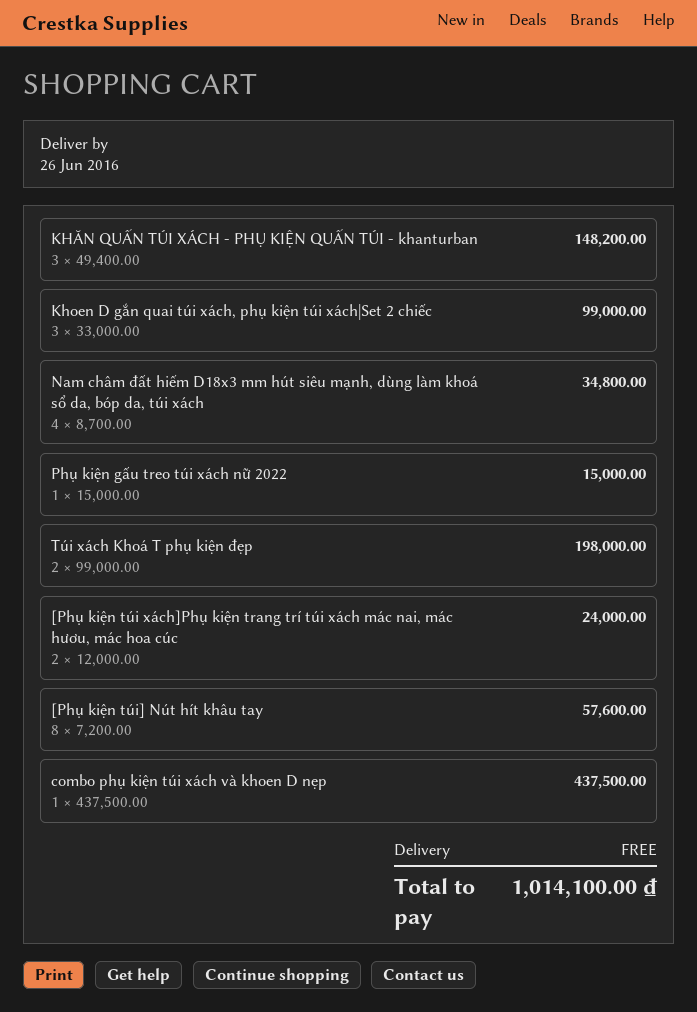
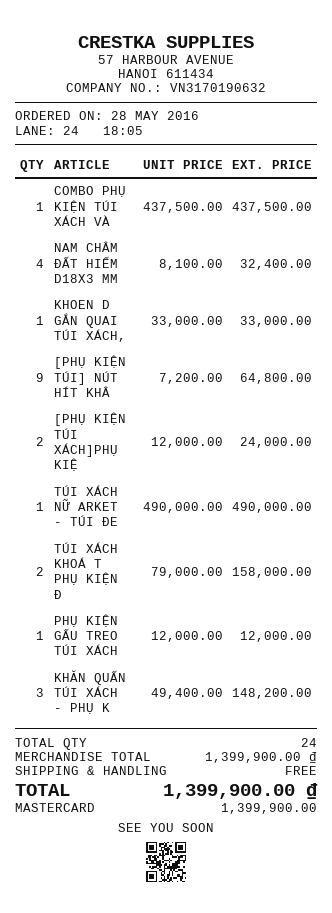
Khoen D gắn quai túi xách, phụ kiện túi xách|Set 2 chiếc: 3 x 33000.00 = 99000.00 -> 1 x 33000.00 = 33000.00
Nam châm đất hiếm D18x3 mm hút siêu mạnh, dùng làm khoá sổ da, bóp da, túi xách: 4 x 8700.00 = 34800.00 -> 4 x 8100.00 = 32400.00
Phụ kiện gấu treo túi xách nữ 2022: 1 x 15000.00 = 15000.00 -> 1 x 12000.00 = 12000.00
Túi xách Khoá T phụ kiện đẹp: 2 x 99000.00 = 198000.00 -> 2 x 79000.00 = 158000.00
[Phụ kiện túi] Nút hít khâu tay: 8 x 7200.00 = 57600.00 -> 9 x 7200.00 = 64800.00
TÚI XÁCH NỮ ARKET - TÚI ĐE: none -> 1 x 490000.00 = 490000.00
total: 1014100.00 -> 1399900.00

